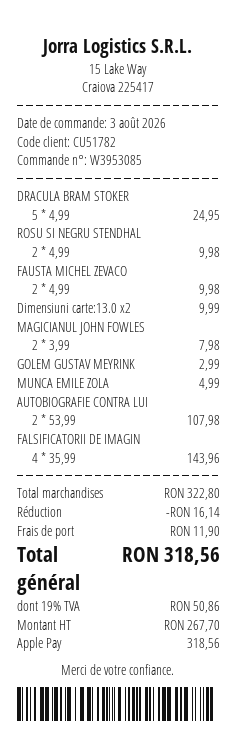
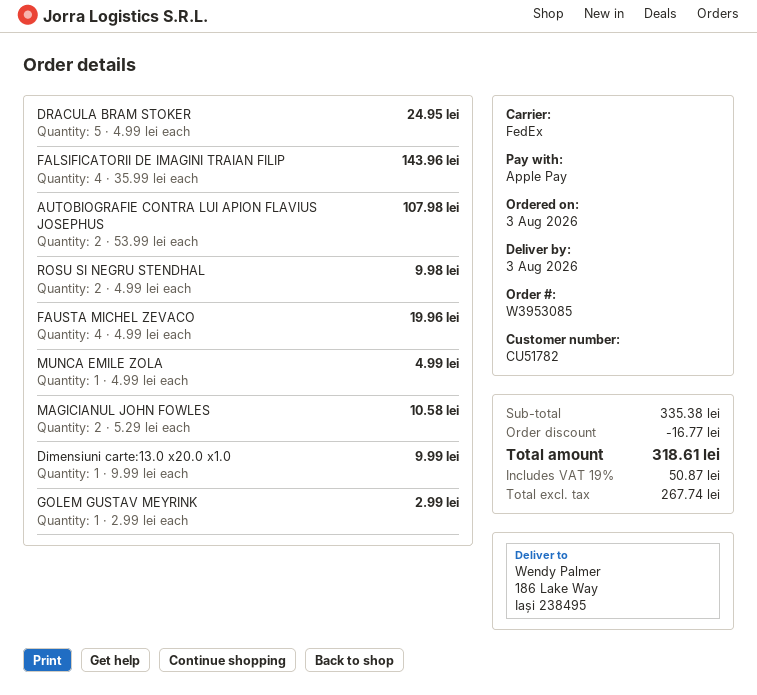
FAUSTA MICHEL ZEVACO: 2 x 4.99 = 9.98 -> 4 x 4.99 = 19.96
MAGICIANUL JOHN FOWLES: 2 x 3.99 = 7.98 -> 2 x 5.29 = 10.58
subtotal: 322.80 -> 335.38
discount: 16.14 -> 16.77
shipping: 11.90 -> none
net: 267.70 -> 267.74
tax: 19% = 50.86 -> 19% = 50.87
total: 318.56 -> 318.61

